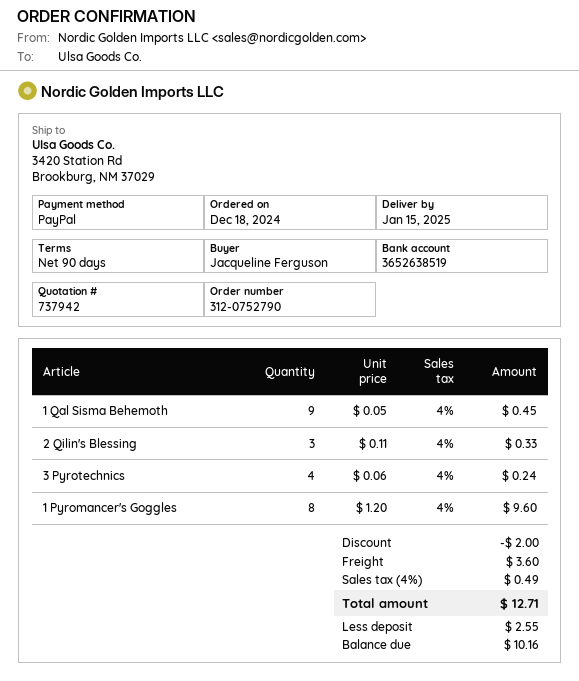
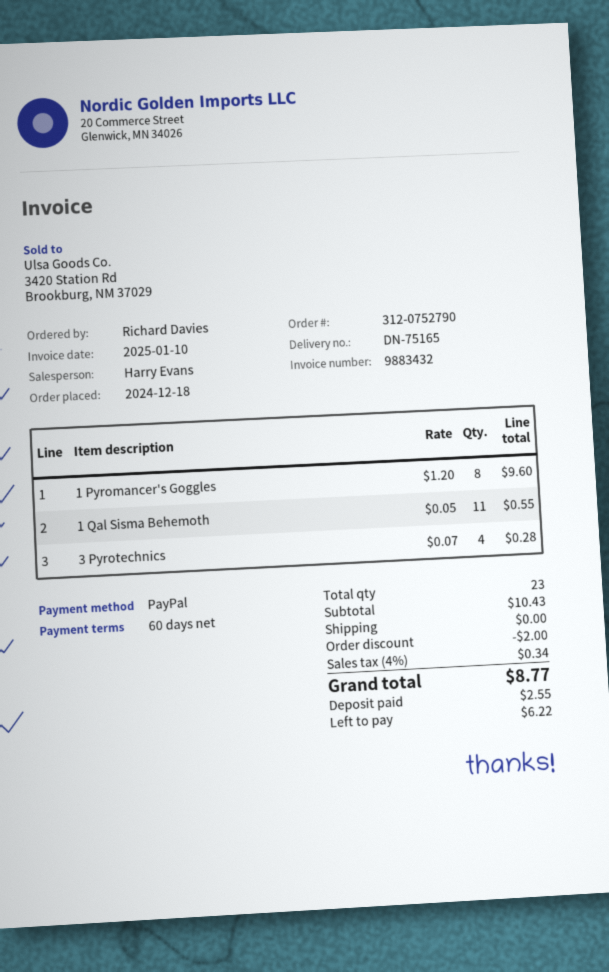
payment terms: 90 days -> 60 days
ordered by: Jacqueline Ferguson -> Richard Davies
1 Qal Sisma Behemoth: 9 x 0.05 = 0.45 -> 11 x 0.05 = 0.55
2 Qilin's Blessing: 3 x 0.11 = 0.33 -> none
3 Pyrotechnics: 4 x 0.06 = 0.24 -> 4 x 0.07 = 0.28
shipping: 3.60 -> 0.00
tax: 4% = 0.49 -> 4% = 0.34
total: 12.71 -> 8.77
balance: 10.16 -> 6.22

